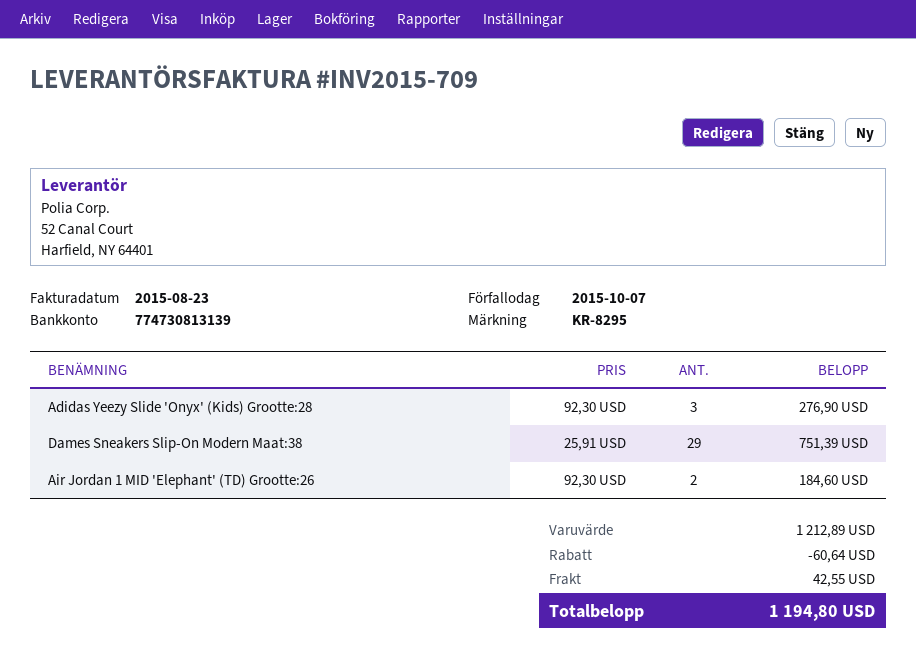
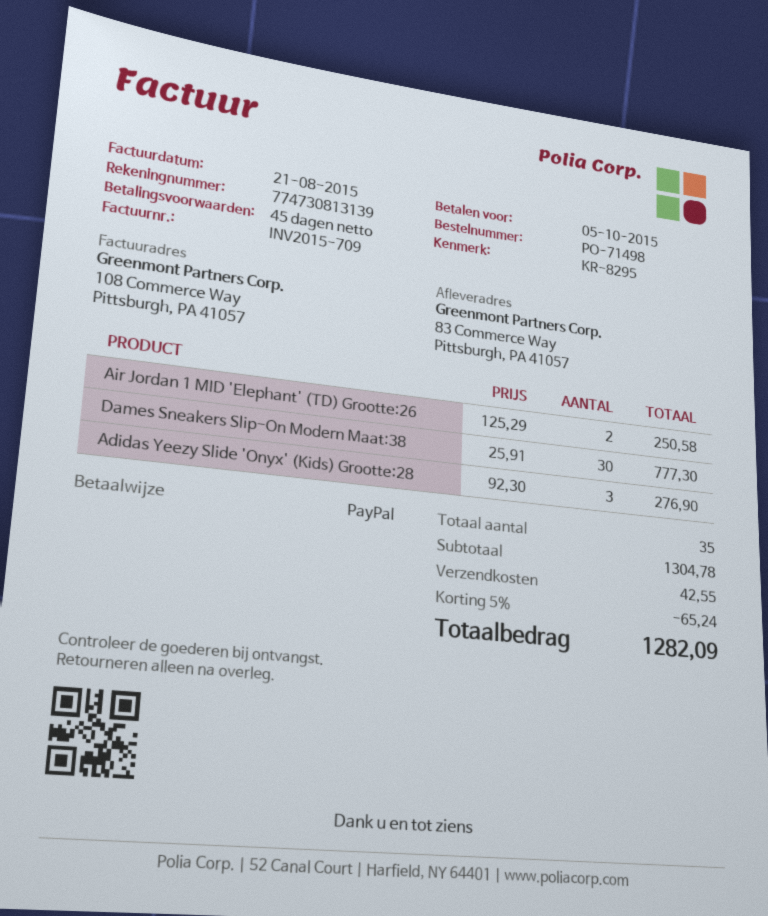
invoice date: 2015-08-23 -> 2015-08-21
due date: 2015-10-07 -> 2015-10-05
Dames Sneakers Slip-On Modern Maat:38: 29 x 25.91 = 751.39 -> 30 x 25.91 = 777.30
Air Jordan 1 MID 'Elephant' (TD) Grootte:26: 2 x 92.30 = 184.60 -> 2 x 125.29 = 250.58
subtotal: 1212.89 -> 1304.78
discount: 60.64 -> 65.24
total: 1194.80 -> 1282.09

